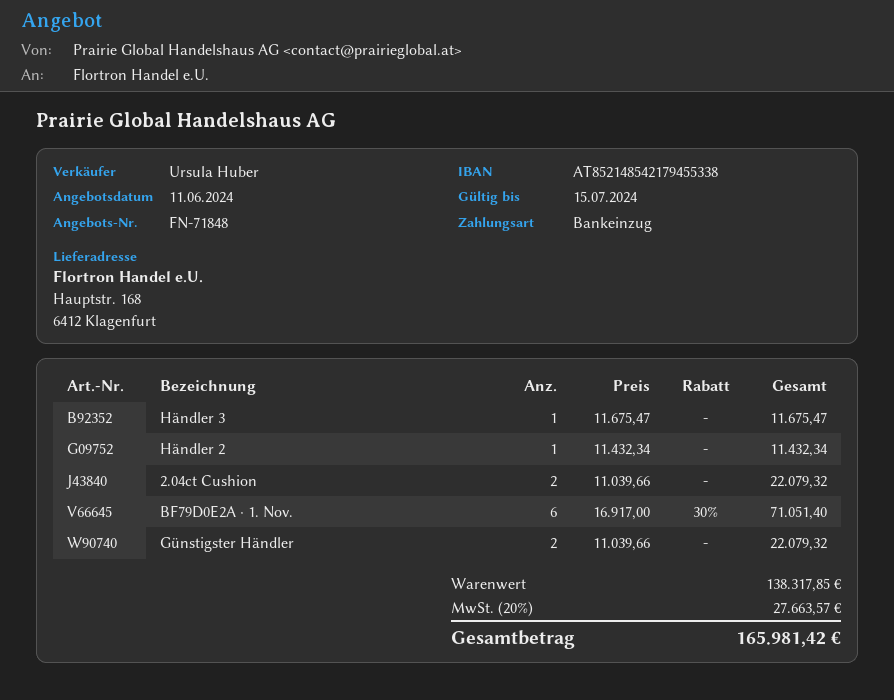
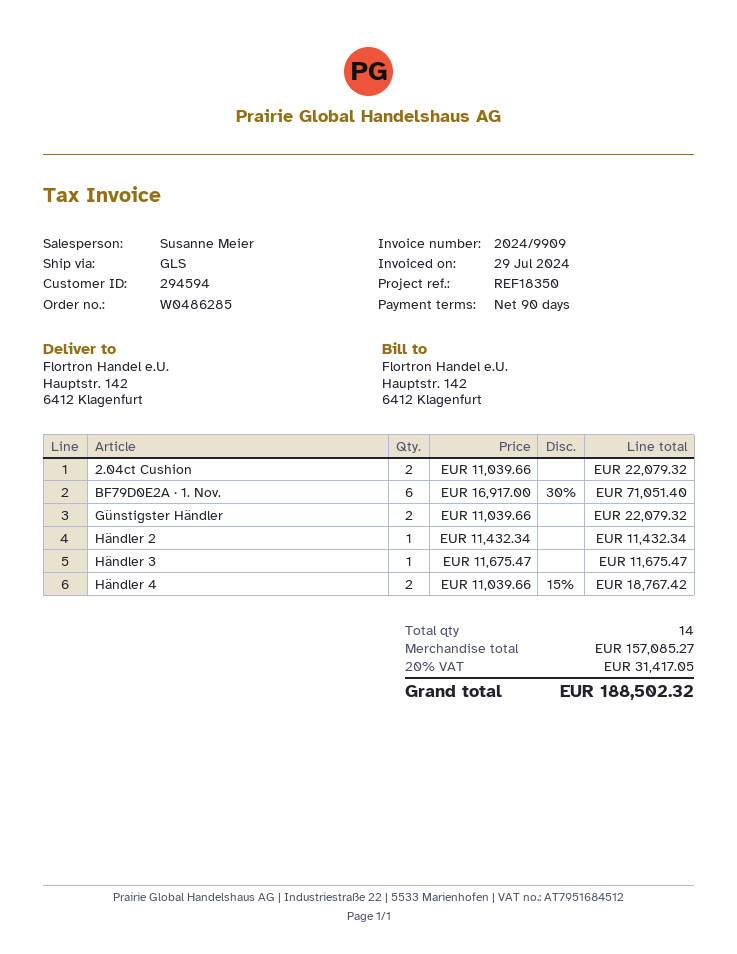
sales rep: Ursula Huber -> Susanne Meier
ship to: Hauptstr. 168, 6412 Klagenfurt -> Hauptstr. 142, 6412 Klagenfurt
Händler 4: none -> 2 x 11039.66 - 15% = 18767.42
subtotal: 138317.85 -> 157085.27
tax: 20% = 27663.57 -> 20% = 31417.05
total: 165981.42 -> 188502.32

